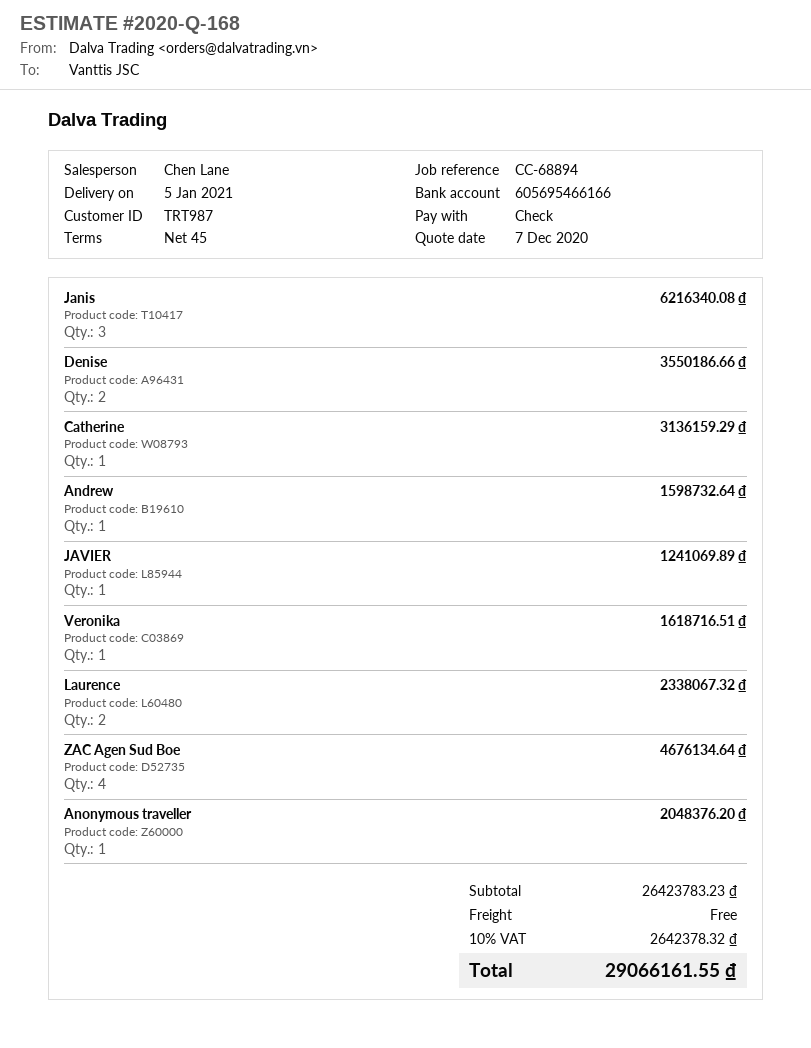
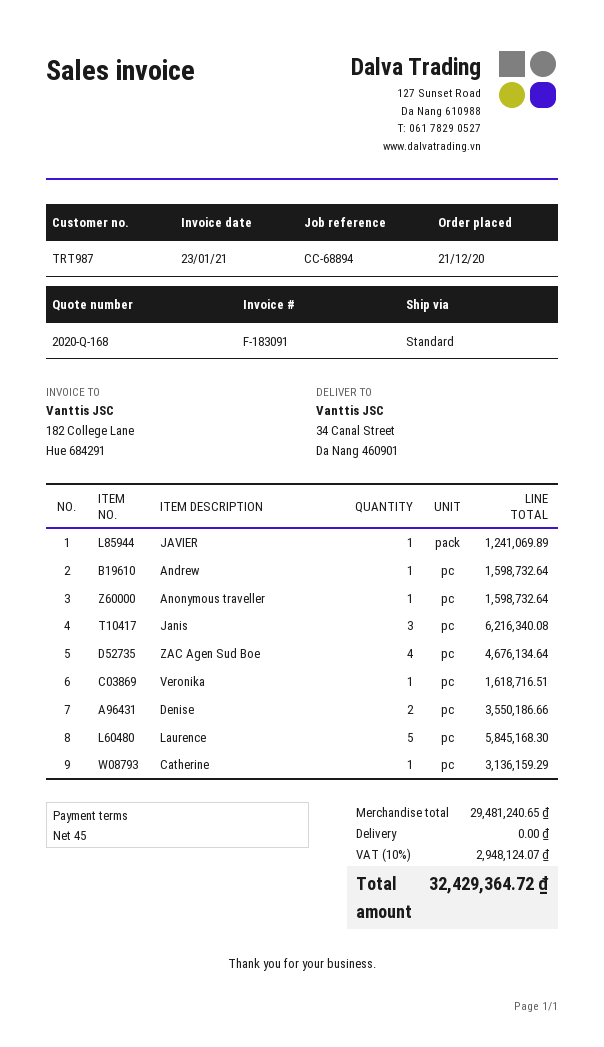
Laurence: 2 for 2338067.32 -> 5 for 5845168.30
Anonymous traveller: 1 for 2048376.20 -> 1 for 1598732.64
subtotal: 26423783.23 -> 29481240.65
tax: 10% = 2642378.32 -> 10% = 2948124.07
total: 29066161.55 -> 32429364.72

